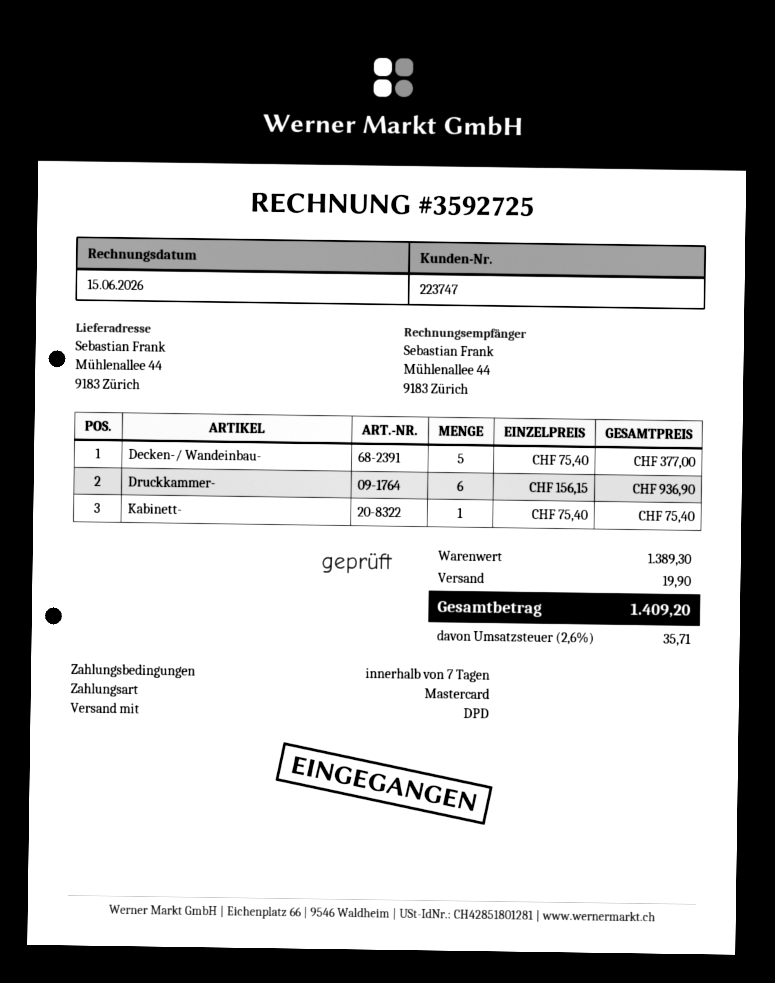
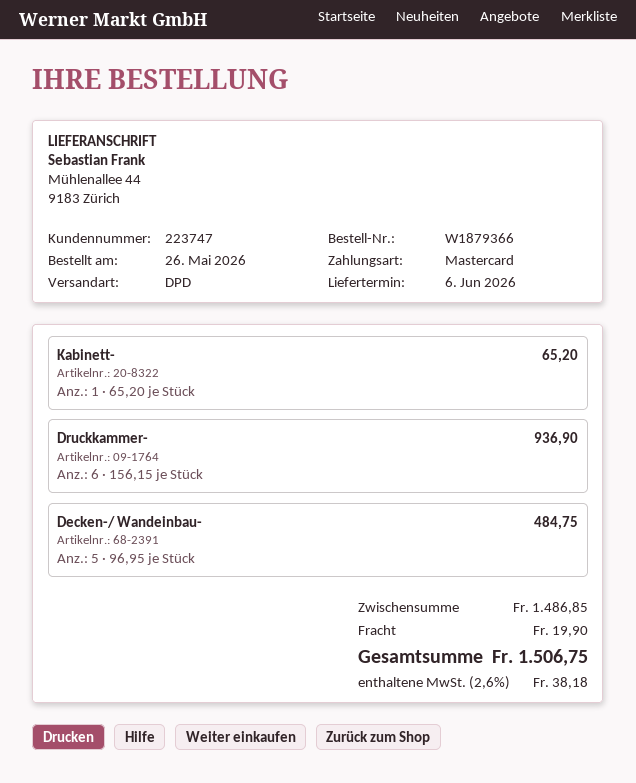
Decken-/ Wandeinbau-: 5 x 75.40 = 377.00 -> 5 x 96.95 = 484.75
Kabinett-: 1 x 75.40 = 75.40 -> 1 x 65.20 = 65.20
subtotal: 1389.30 -> 1486.85
tax: 2.6% = 35.71 -> 2.6% = 38.18
total: 1409.20 -> 1506.75

